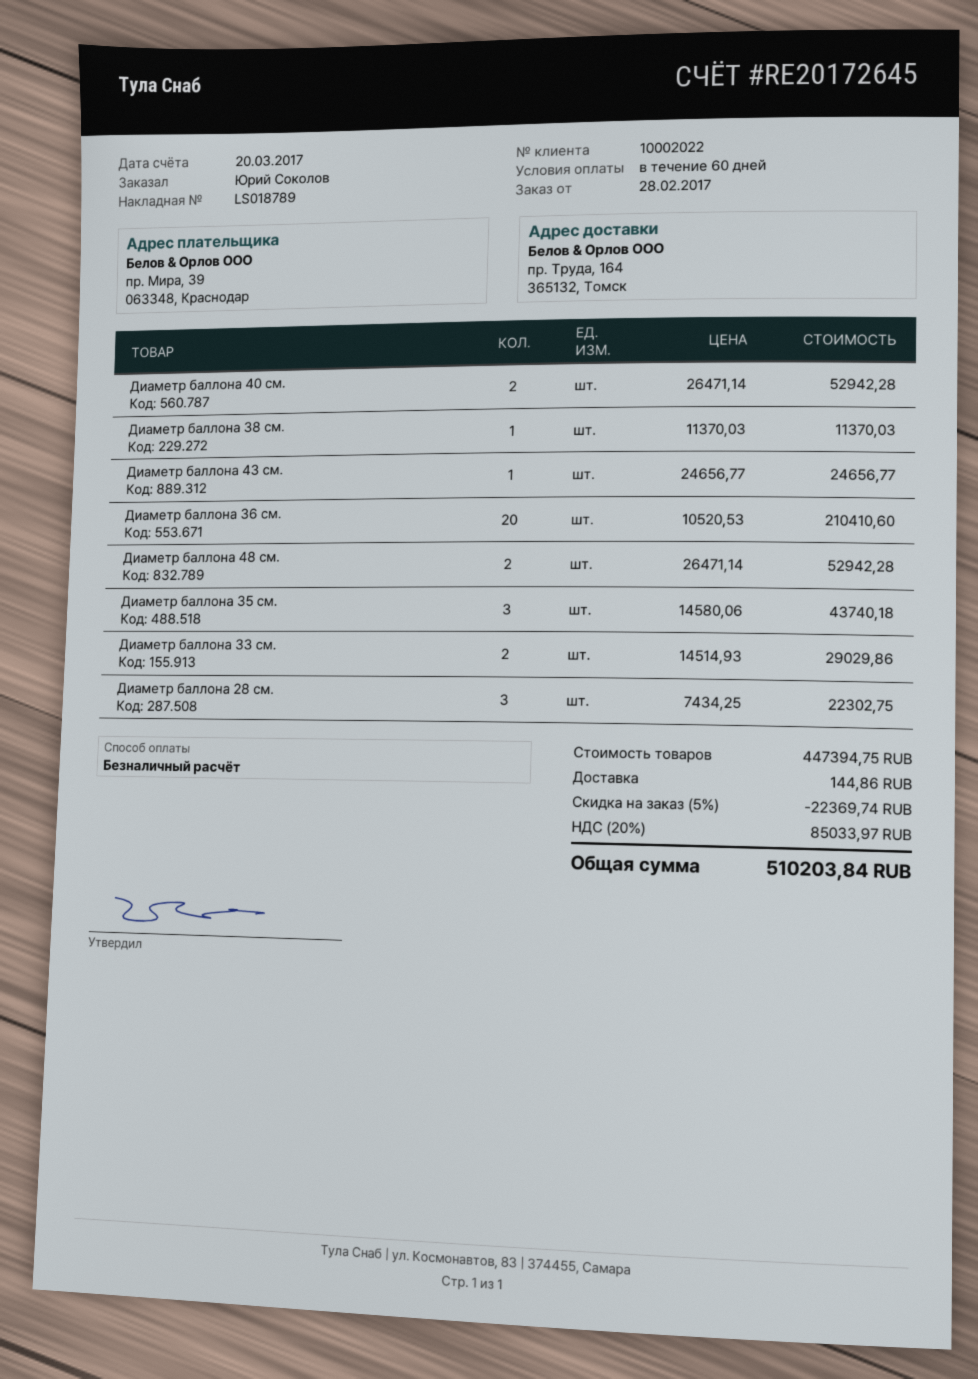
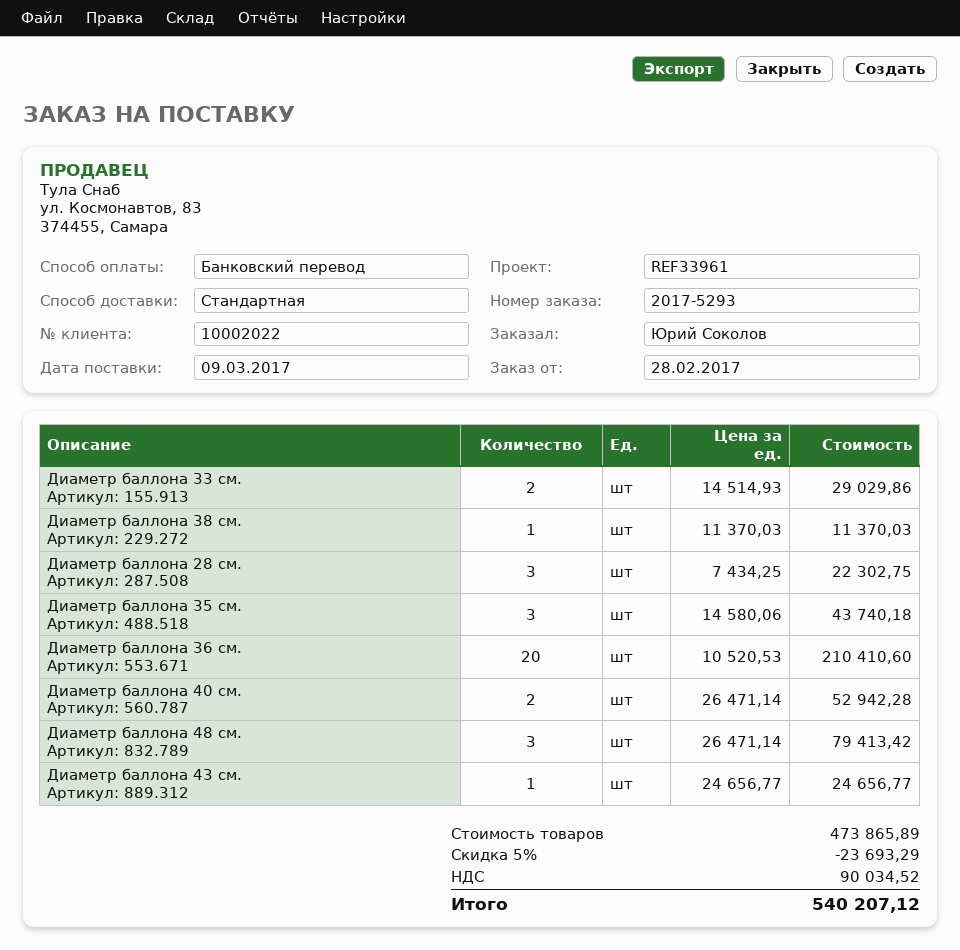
Диаметр баллона 48 см.: 2 x 26471.14 = 52942.28 -> 3 x 26471.14 = 79413.42
subtotal: 447394.75 -> 473865.89
discount: 5% = 22369.74 -> 5% = 23693.29
shipping: 144.86 -> none
tax: 85033.97 -> 90034.52
total: 510203.84 -> 540207.12

